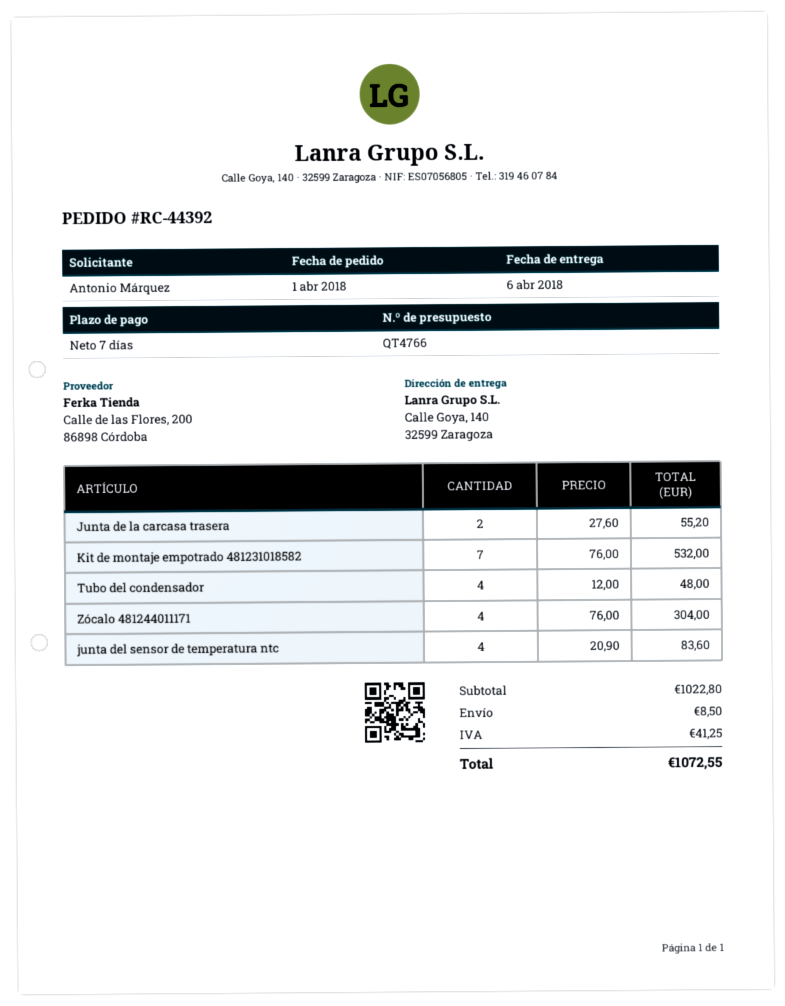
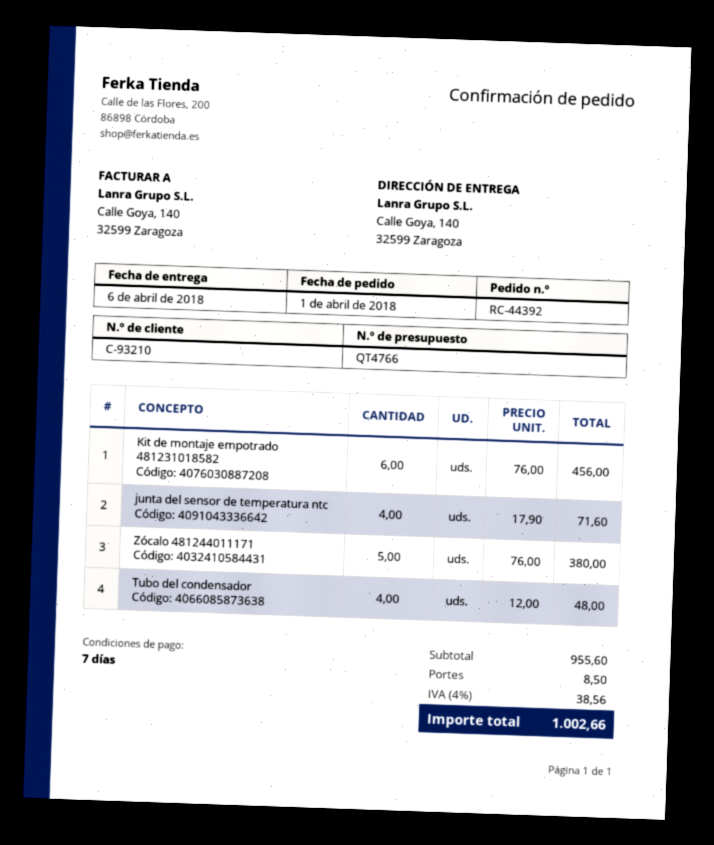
Junta de la carcasa trasera: 2 x 27.60 = 55.20 -> none
Kit de montaje empotrado 481231018582: 7 x 76.00 = 532.00 -> 6 x 76.00 = 456.00
Zócalo 481244011171: 4 x 76.00 = 304.00 -> 5 x 76.00 = 380.00
junta del sensor de temperatura ntc: 4 x 20.90 = 83.60 -> 4 x 17.90 = 71.60
subtotal: 1022.80 -> 955.60
tax: 41.25 -> 38.56
total: 1072.55 -> 1002.66

